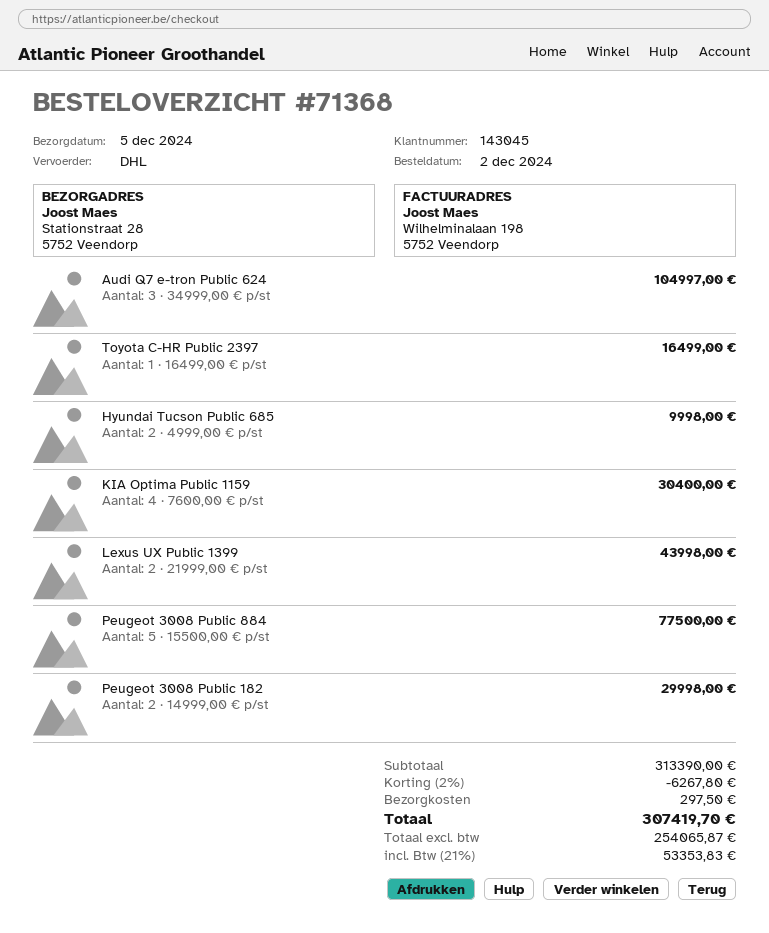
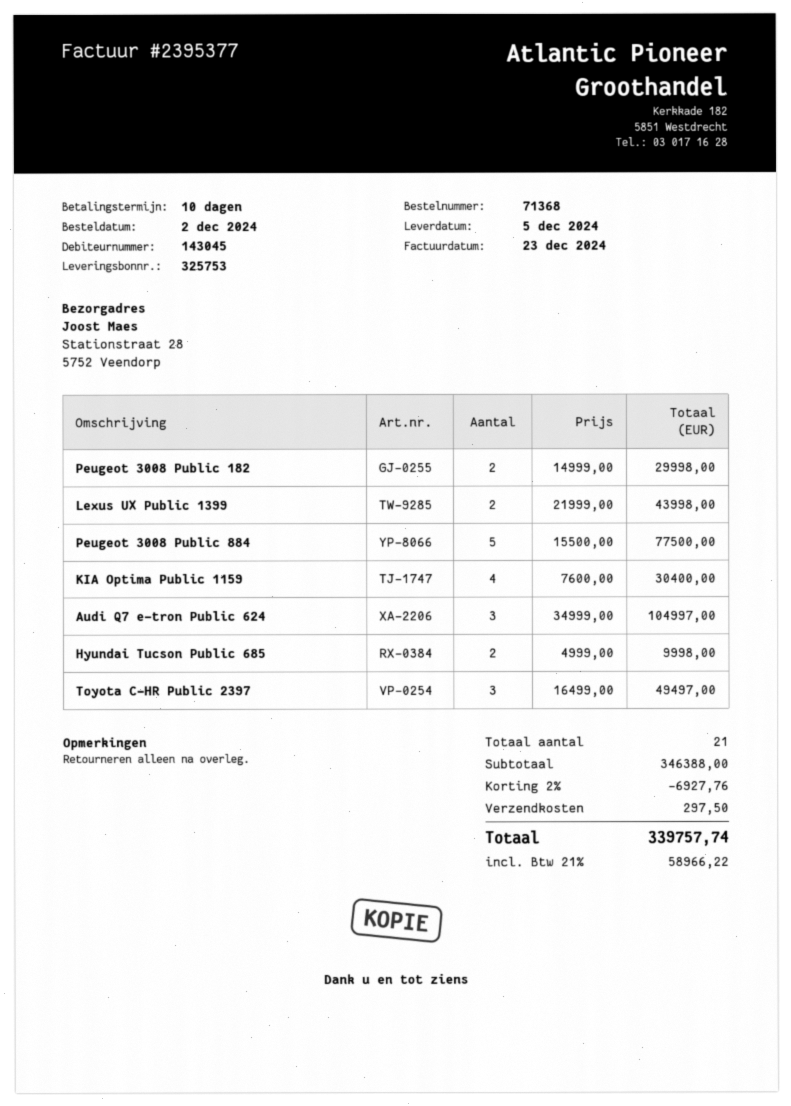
Toyota C-HR Public 2397: 1 x 16499.00 = 16499.00 -> 3 x 16499.00 = 49497.00
subtotal: 313390.00 -> 346388.00
discount: 2% = 6267.80 -> 2% = 6927.76
tax: 21% = 53353.83 -> 21% = 58966.22
total: 307419.70 -> 339757.74

